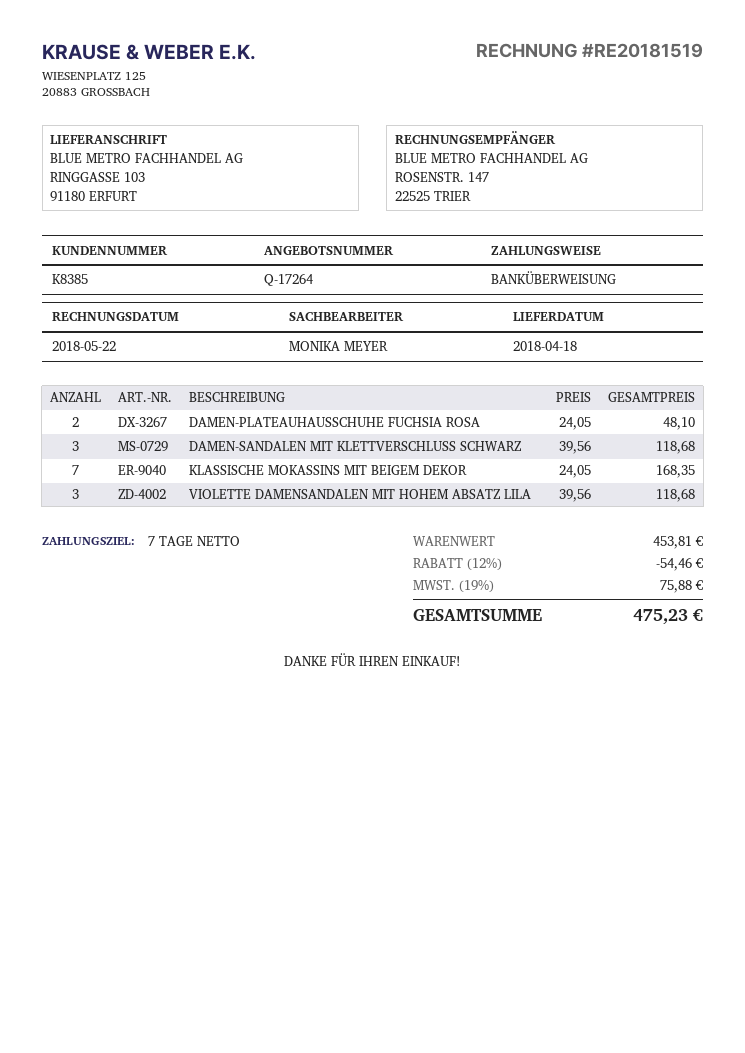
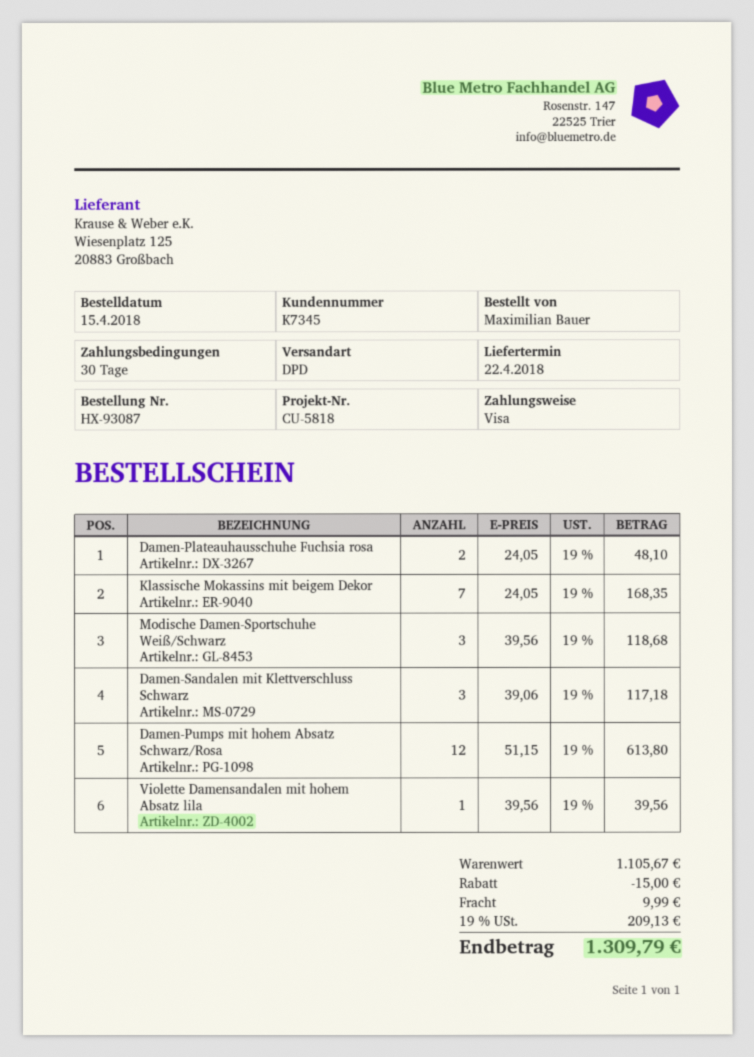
delivery date: 2018-04-18 -> 2018-04-22
payment terms: 7 days -> 30 days
customer number: K8385 -> K7345
payment method: bank transfer -> Visa
DAMEN-SANDALEN MIT KLETTVERSCHLUSS SCHWARZ: 3 x 39.56 = 118.68 -> 3 x 39.06 = 117.18
VIOLETTE DAMENSANDALEN MIT HOHEM ABSATZ LILA: 3 x 39.56 = 118.68 -> 1 x 39.56 = 39.56
Modische Damen-Sportschuhe Weiß/Schwarz: none -> 3 x 39.56 = 118.68
Damen-Pumps mit hohem Absatz Schwarz/Rosa: none -> 12 x 51.15 = 613.80
subtotal: 453.81 -> 1105.67
discount: 54.46 -> 15.00
shipping: none -> 9.99
tax: 19% = 75.88 -> 19% = 209.13
total: 475.23 -> 1309.79

